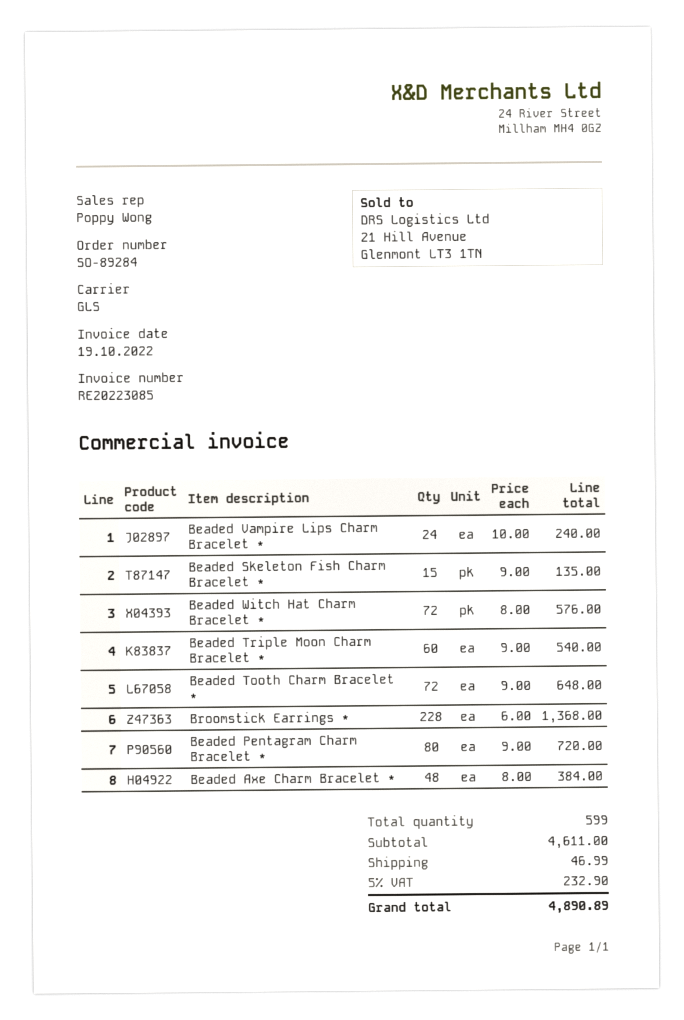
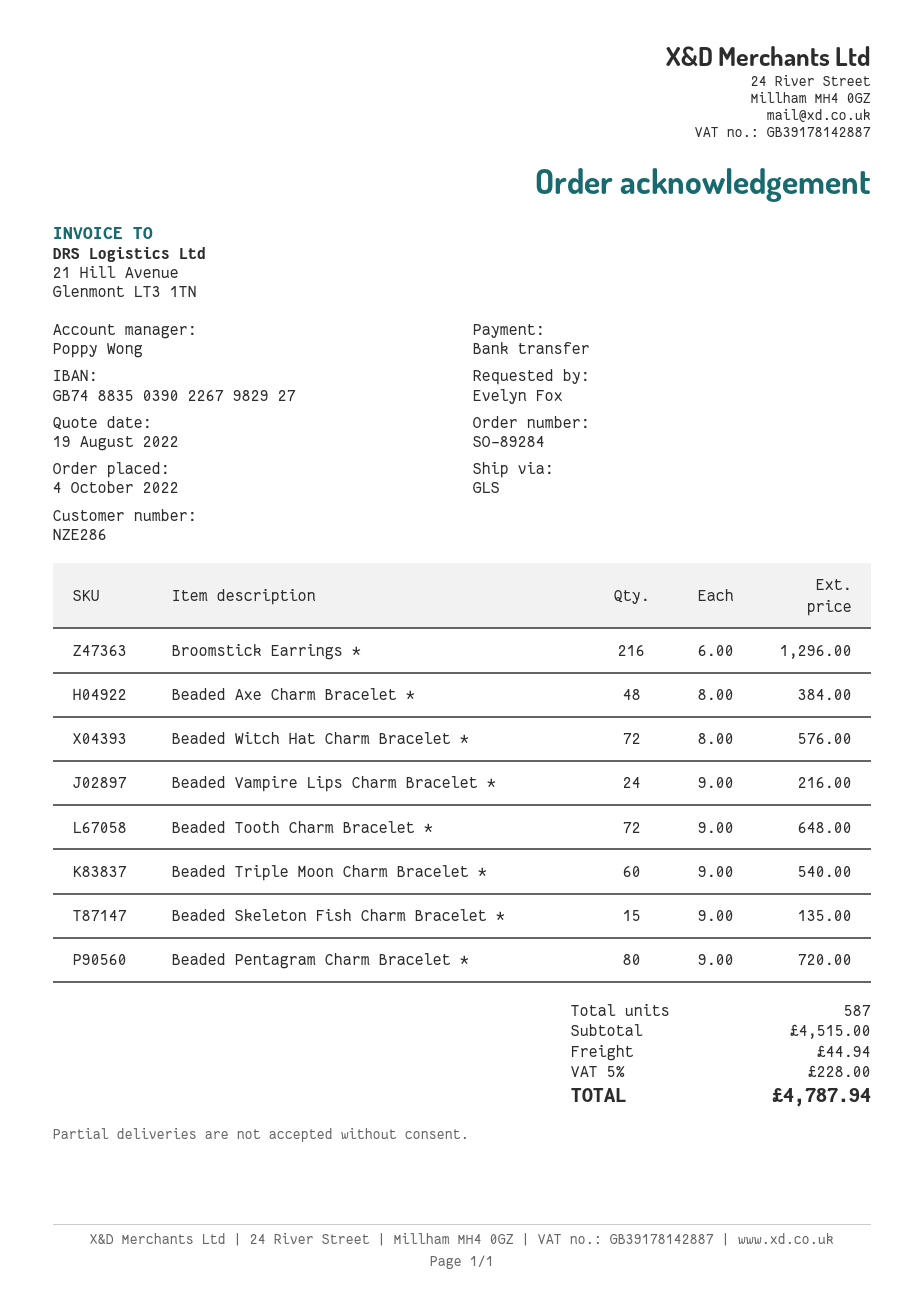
Beaded Vampire Lips Charm Bracelet *: 24 x 10.00 = 240.00 -> 24 x 9.00 = 216.00
Broomstick Earrings *: 228 x 6.00 = 1368.00 -> 216 x 6.00 = 1296.00
total quantity: 599 -> 587
subtotal: 4611.00 -> 4515.00
shipping: 46.99 -> 44.94
tax: 5% = 232.90 -> 5% = 228.00
total: 4890.89 -> 4787.94

